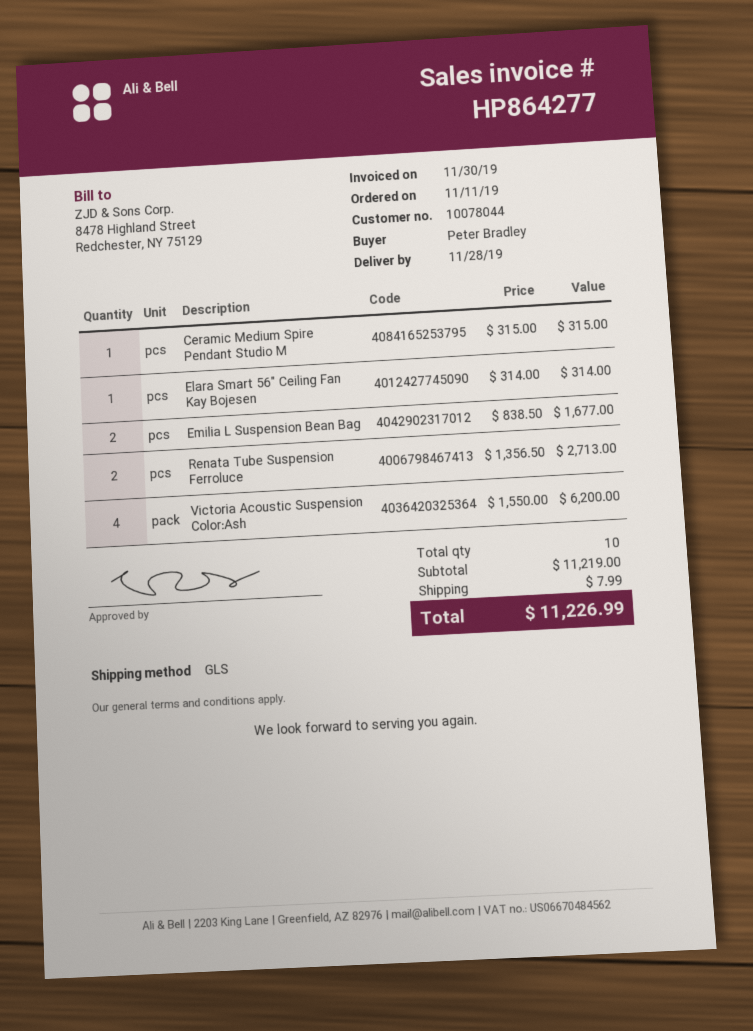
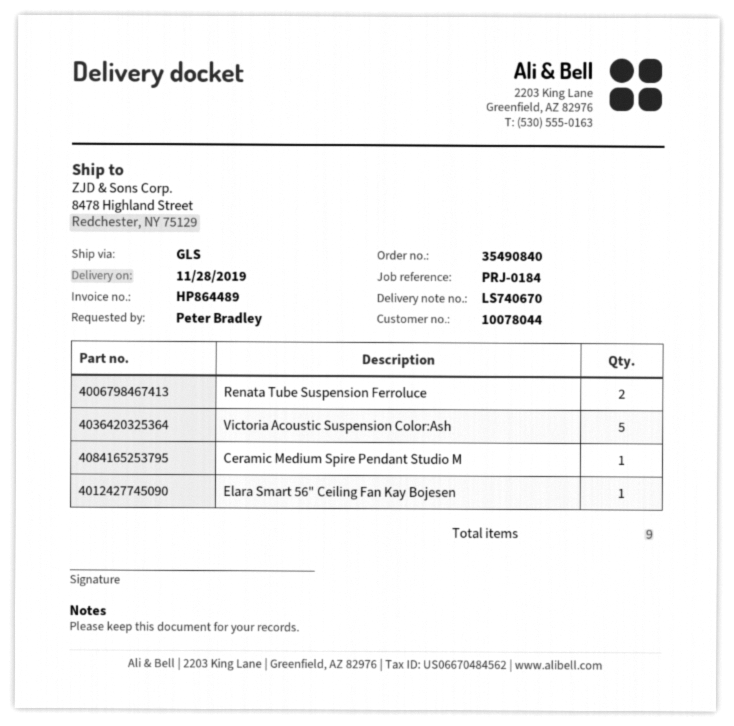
invoice number: HP864277 -> HP864489
Emilia L Suspension Bean Bag: 2 -> none
Victoria Acoustic Suspension Color:Ash: 4 -> 5
total quantity: 10 -> 9

